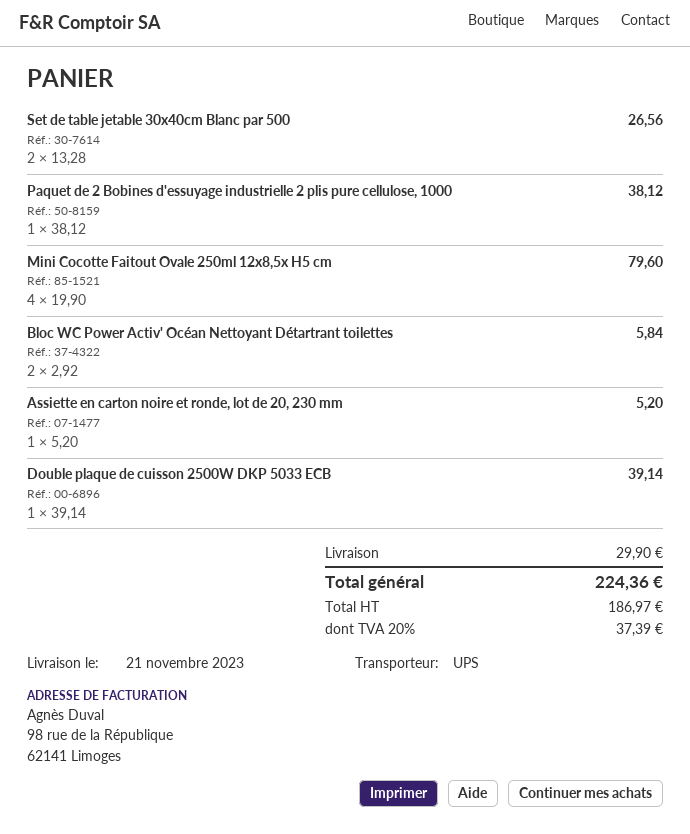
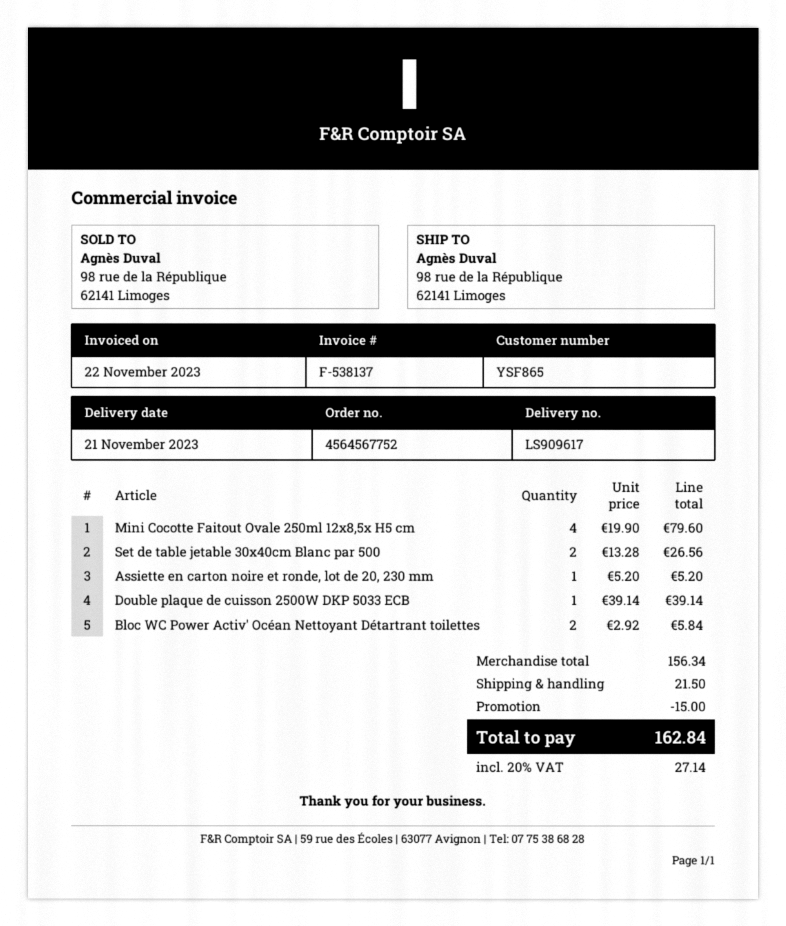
Paquet de 2 Bobines d'essuyage industrielle 2 plis pure cellulose, 1000: 1 x 38.12 = 38.12 -> none
discount: none -> 15.00
shipping: 29.90 -> 21.50
tax: 20% = 37.39 -> 20% = 27.14
total: 224.36 -> 162.84

